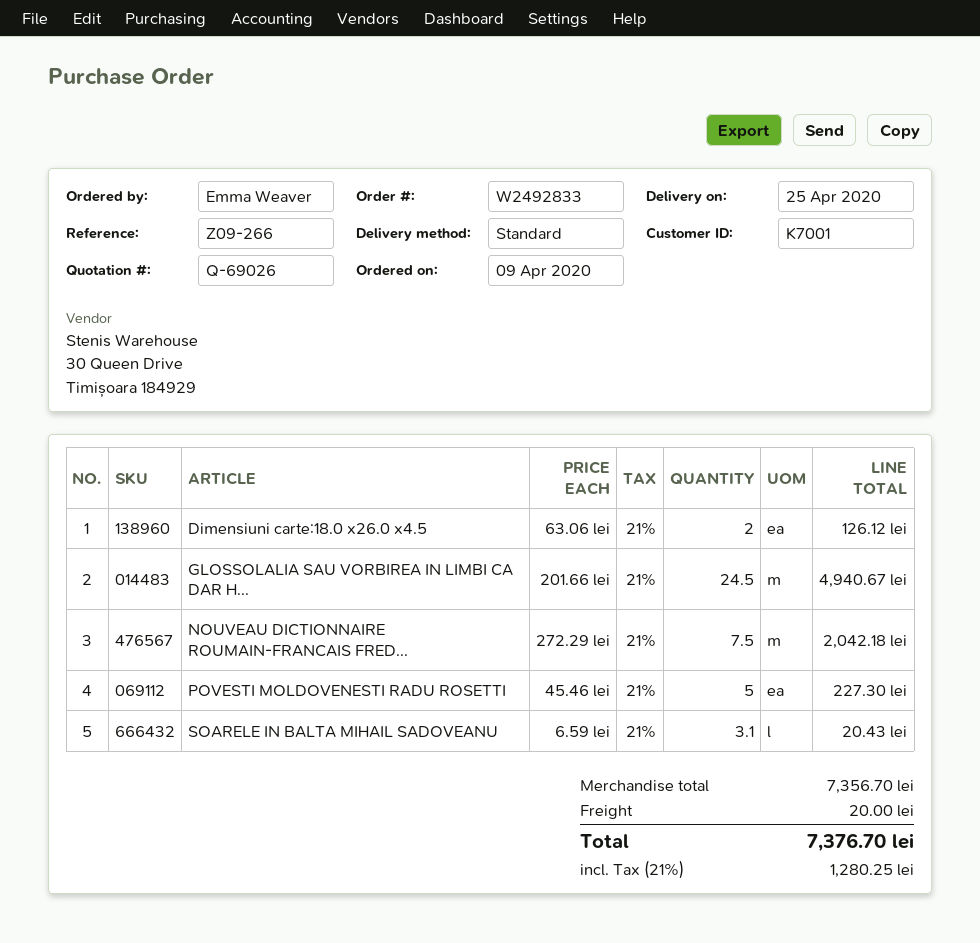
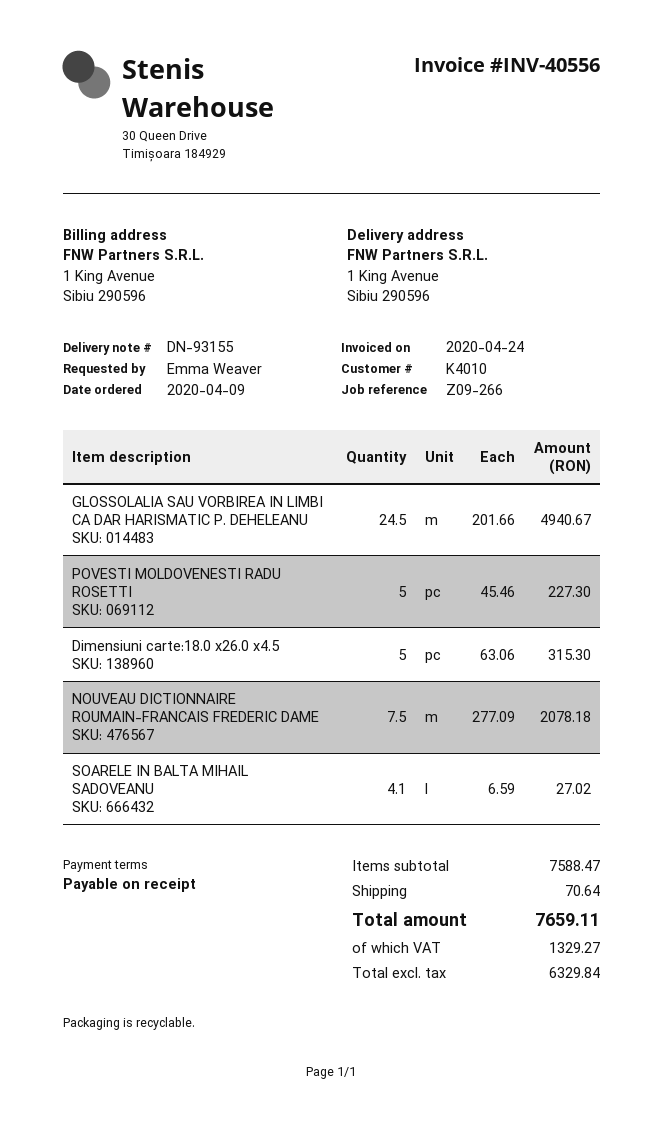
customer number: K7001 -> K4010
Dimensiuni carte:18.0 x26.0 x4.5: 2 x 63.06 = 126.12 -> 5 x 63.06 = 315.30
NOUVEAU DICTIONNAIRE ROUMAIN-FRANCAIS FRED...: 7.5 x 272.29 = 2042.18 -> 7.5 x 277.09 = 2078.18
SOARELE IN BALTA MIHAIL SADOVEANU: 3.1 x 6.59 = 20.43 -> 4.1 x 6.59 = 27.02
subtotal: 7356.70 -> 7588.47
shipping: 20.00 -> 70.64
tax: 1280.25 -> 1329.27
total: 7376.70 -> 7659.11

